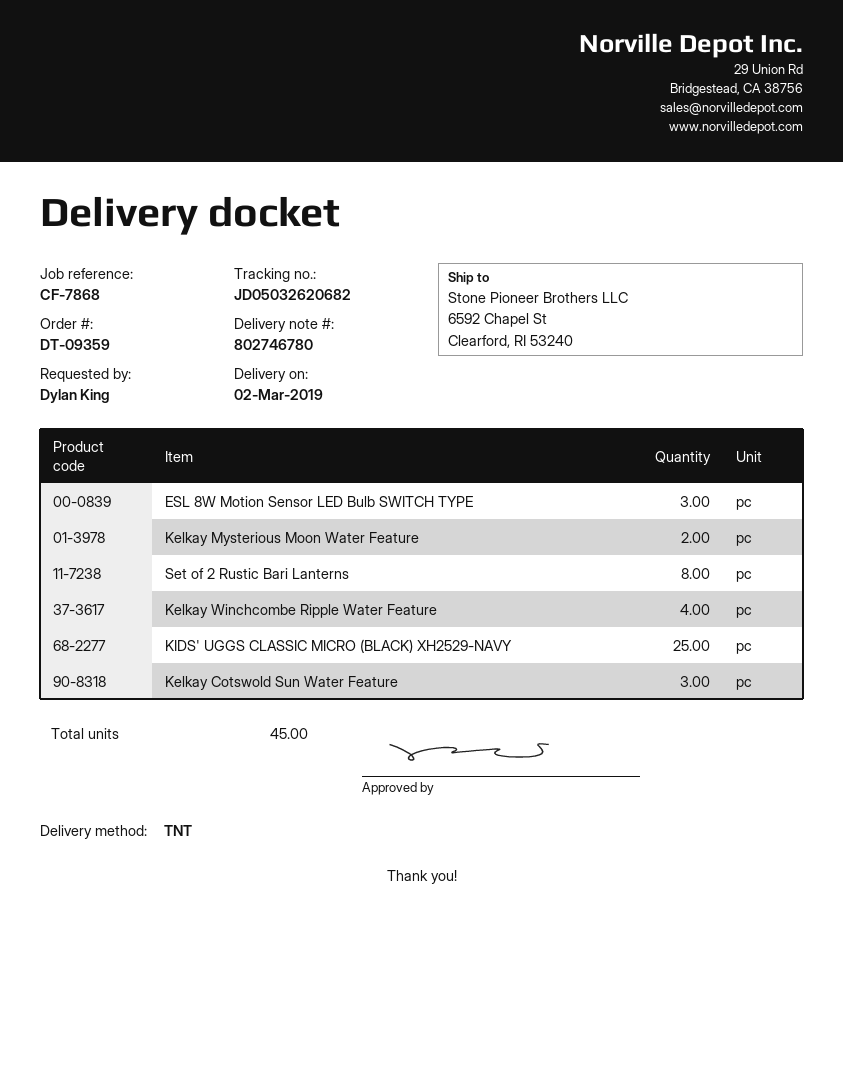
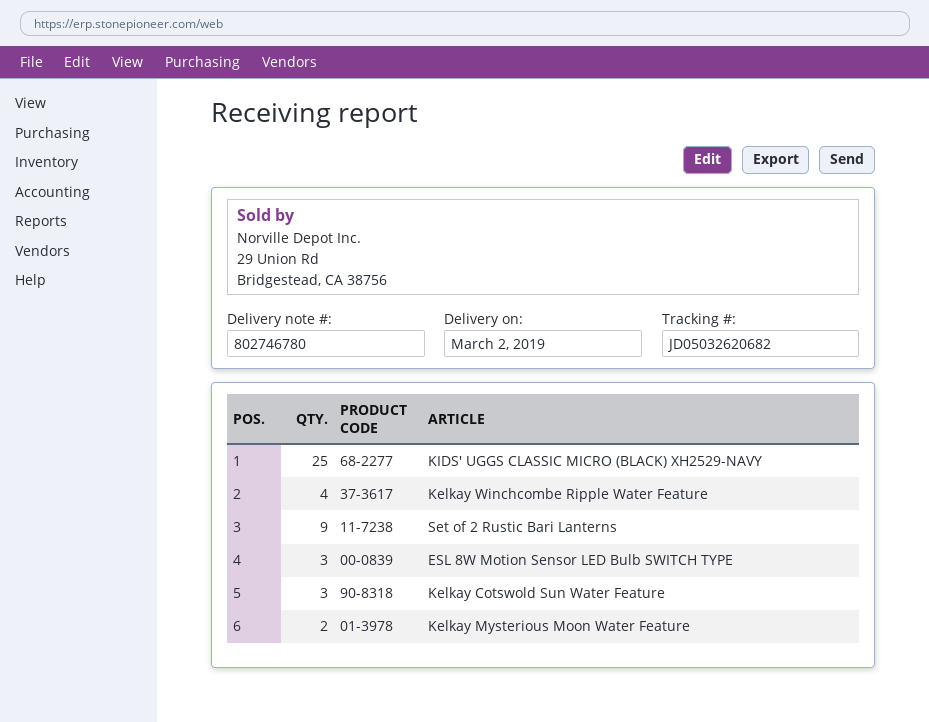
Set of 2 Rustic Bari Lanterns: 8 -> 9

